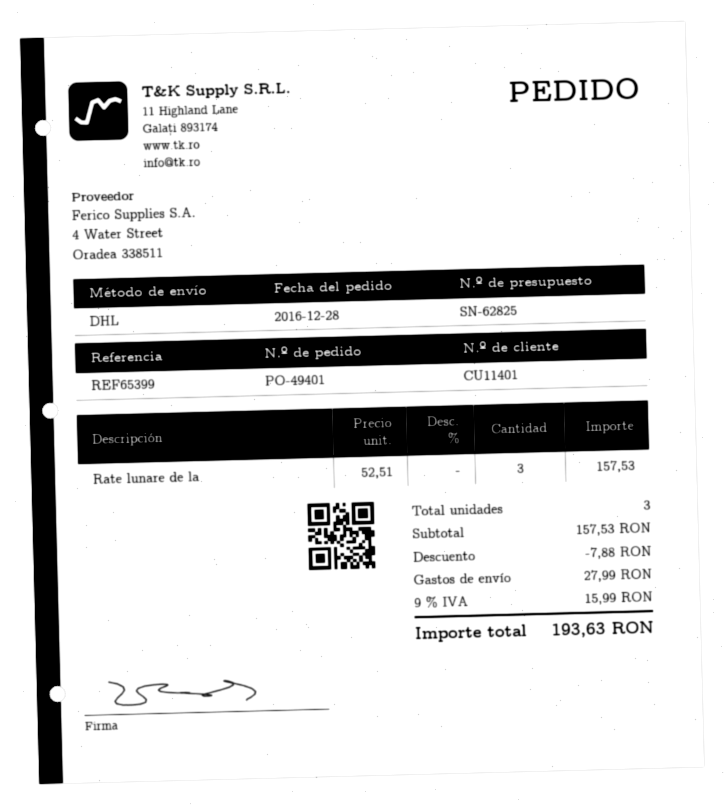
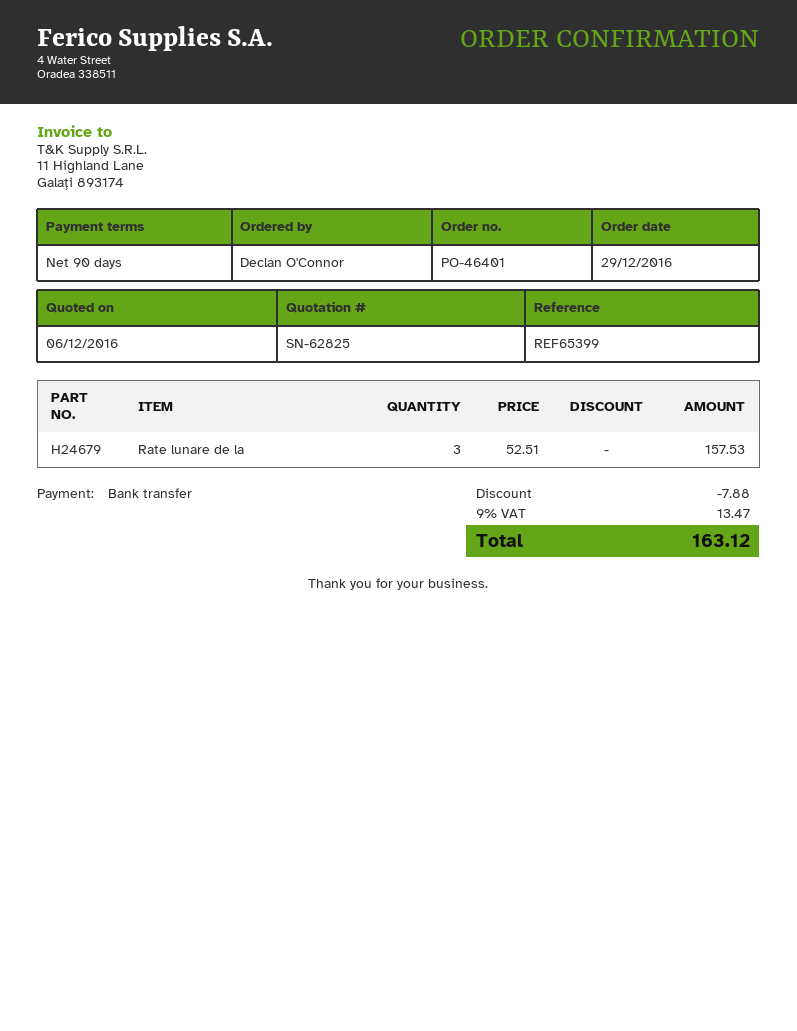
order number: PO-49401 -> PO-46401
order date: 2016-12-28 -> 2016-12-29
shipping: 27.99 -> none
tax: 9% = 15.99 -> 9% = 13.47
total: 193.63 -> 163.12

